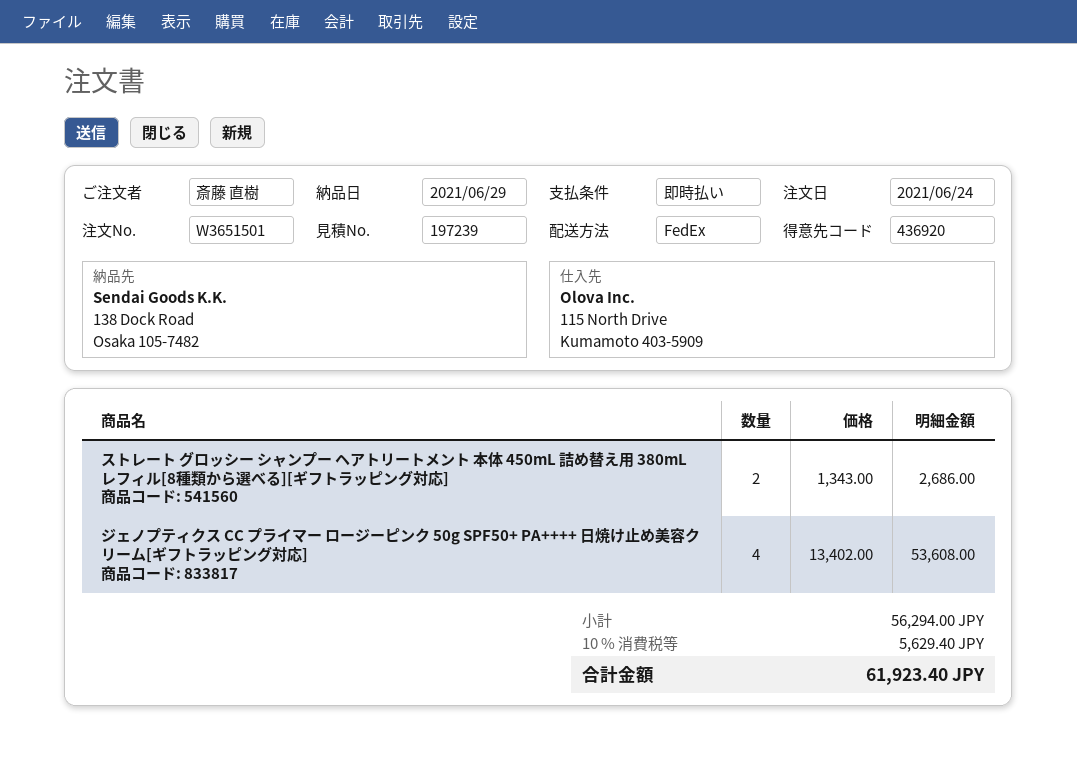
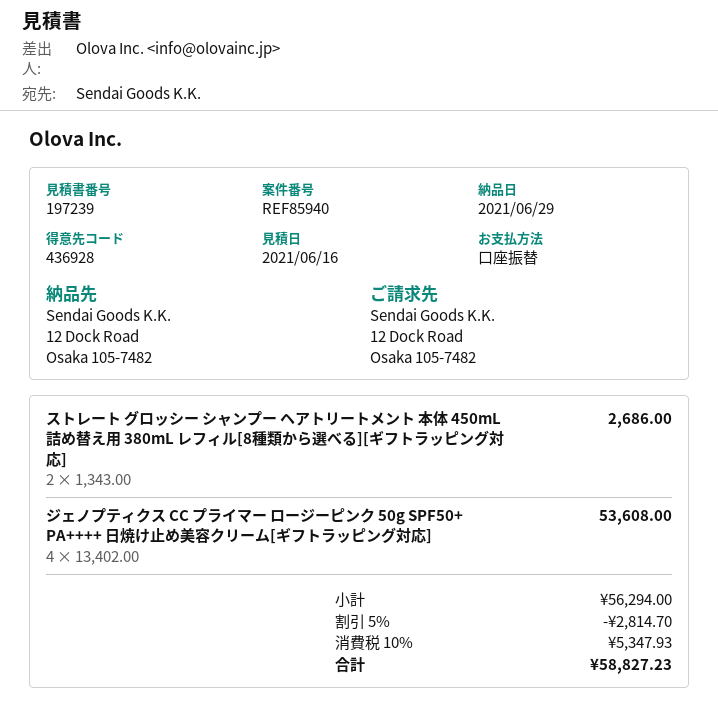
customer number: 436920 -> 436928
ship to: 138 Dock Road, Osaka 105-7482 -> 12 Dock Road, Osaka 105-7482
discount: none -> 5% = 2814.70
tax: 10% = 5629.40 -> 10% = 5347.93
total: 61923.40 -> 58827.23

